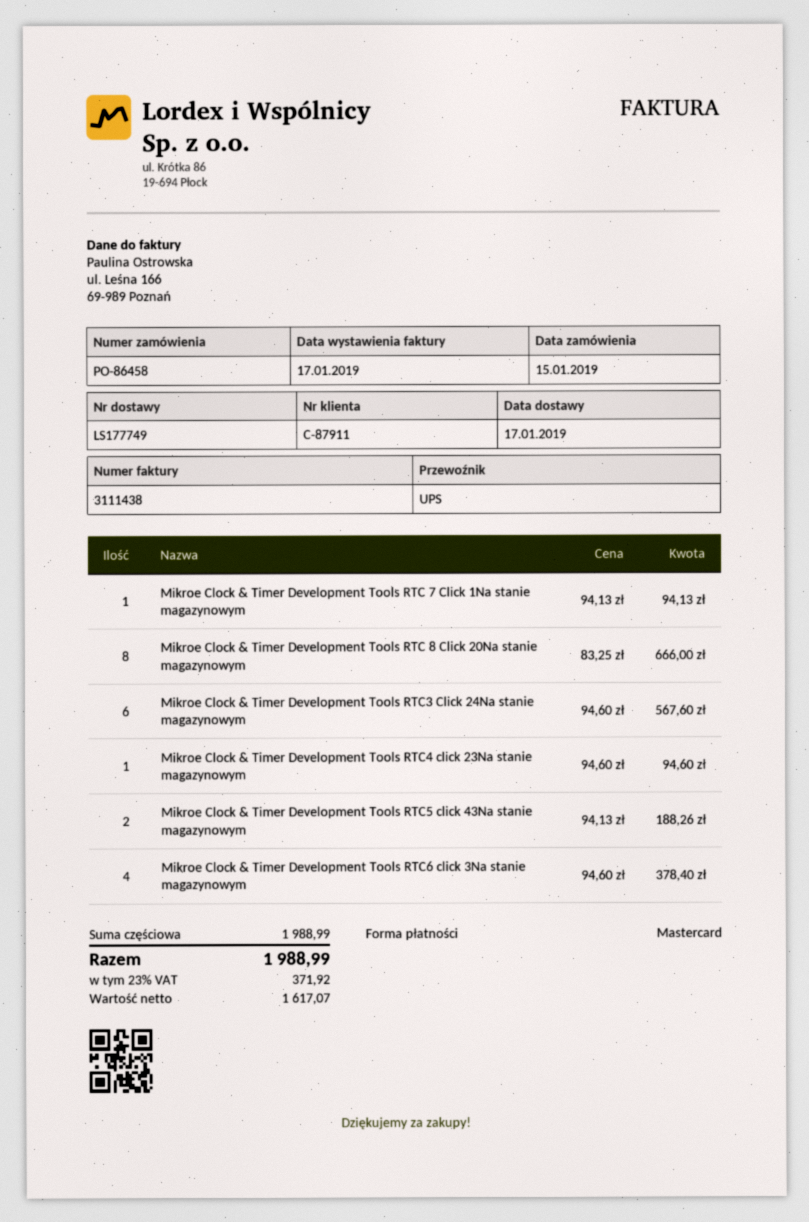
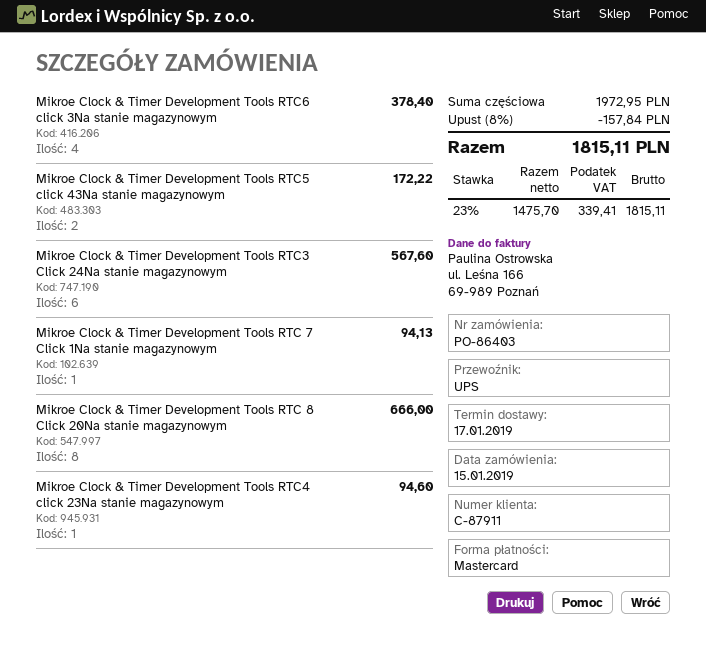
order number: PO-86458 -> PO-86403
Mikroe Clock & Timer Development Tools RTC5 click 43Na stanie magazynowym: 2 for 188.26 -> 2 for 172.22
subtotal: 1988.99 -> 1972.95
discount: none -> 8% = 157.84
net: 1617.07 -> 1475.70
tax: 23% = 371.92 -> 23% = 339.41
total: 1988.99 -> 1815.11

